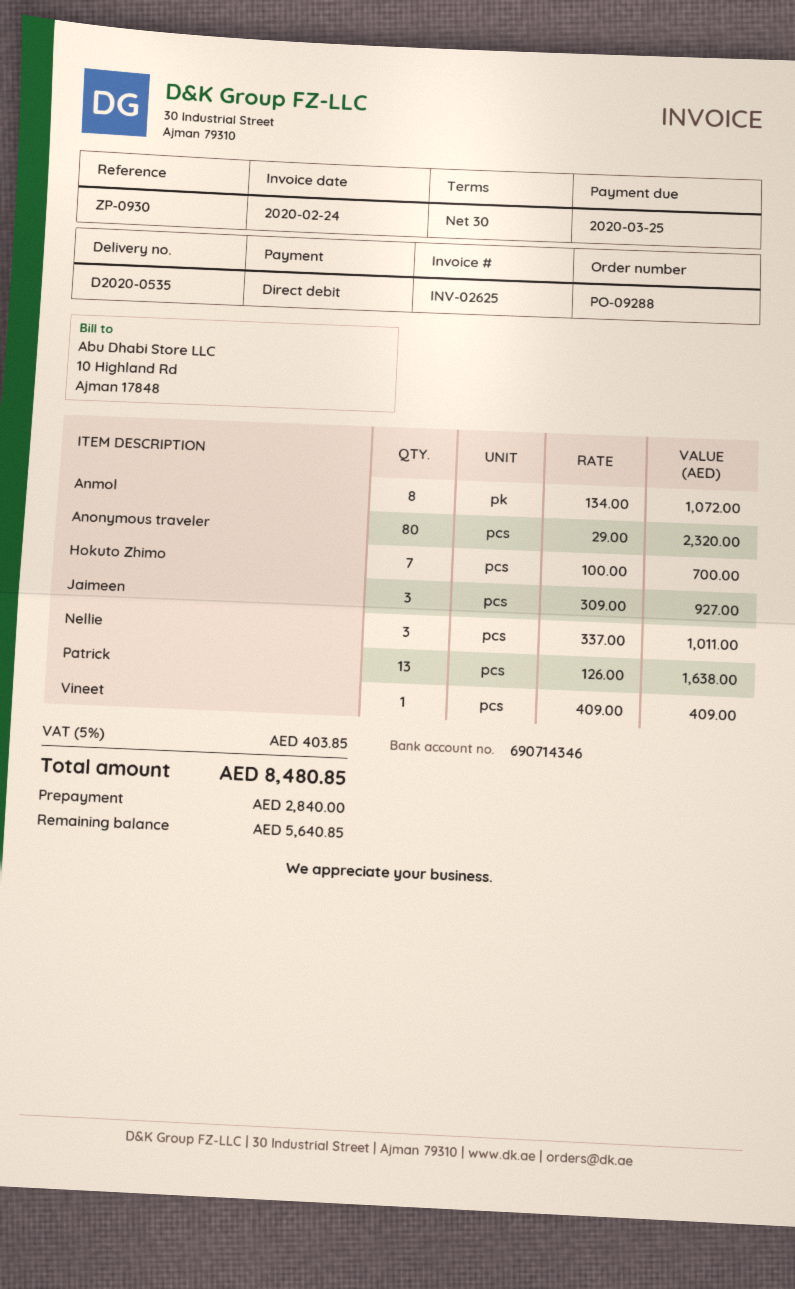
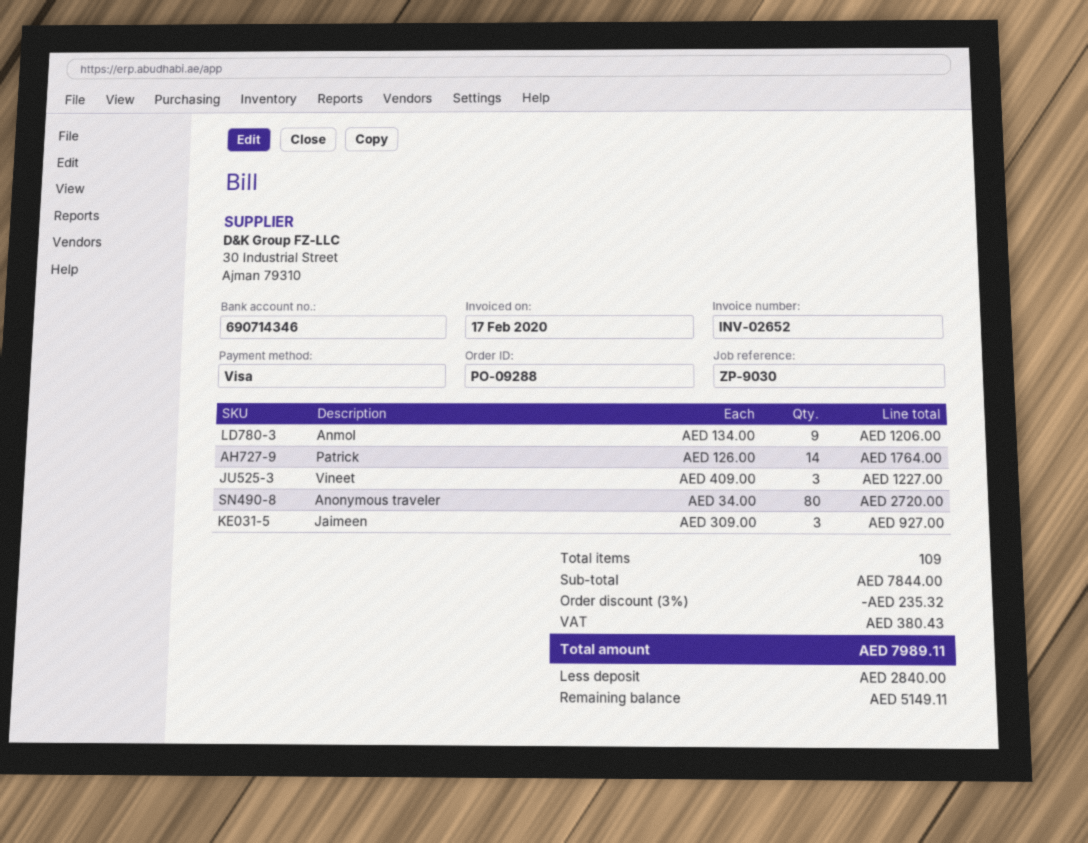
invoice number: INV-02625 -> INV-02652
invoice date: 2020-02-24 -> 2020-02-17
reference: ZP-0930 -> ZP-9030
payment method: direct debit -> Visa
Anmol: 8 x 134.00 = 1072.00 -> 9 x 134.00 = 1206.00
Anonymous traveler: 80 x 29.00 = 2320.00 -> 80 x 34.00 = 2720.00
Hokuto Zhimo: 7 x 100.00 = 700.00 -> none
Nellie: 3 x 337.00 = 1011.00 -> none
Patrick: 13 x 126.00 = 1638.00 -> 14 x 126.00 = 1764.00
Vineet: 1 x 409.00 = 409.00 -> 3 x 409.00 = 1227.00
discount: none -> 3% = 235.32
tax: 403.85 -> 380.43
total: 8480.85 -> 7989.11
balance: 5640.85 -> 5149.11

